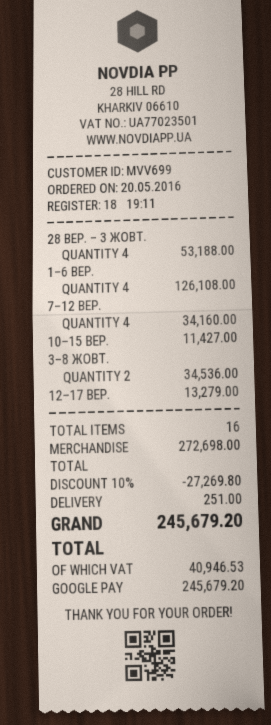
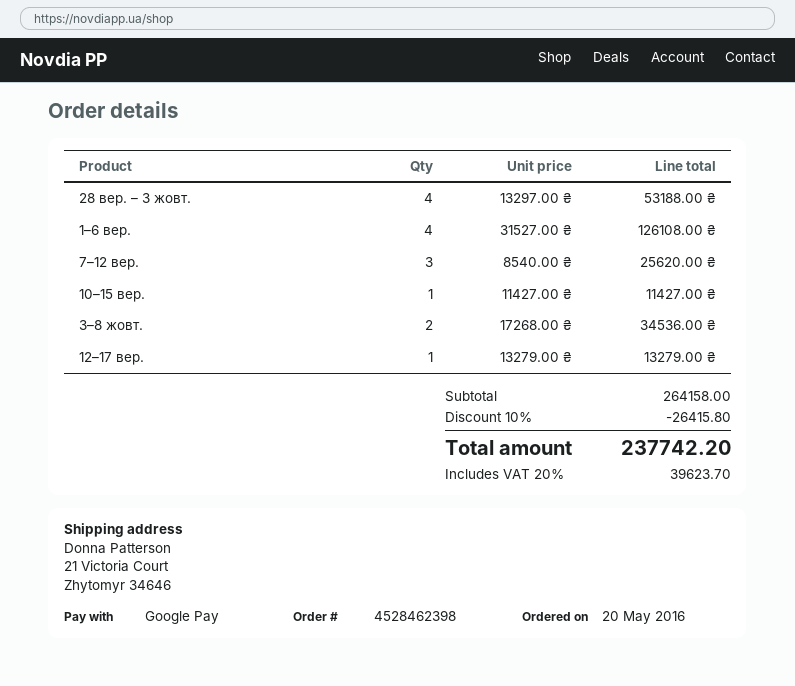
7–12 ВЕР.: 4 for 34160.00 -> 3 for 25620.00
subtotal: 272698.00 -> 264158.00
discount: 10% = 27269.80 -> 10% = 26415.80
shipping: 251.00 -> none
tax: 40946.53 -> 39623.70
total: 245679.20 -> 237742.20

